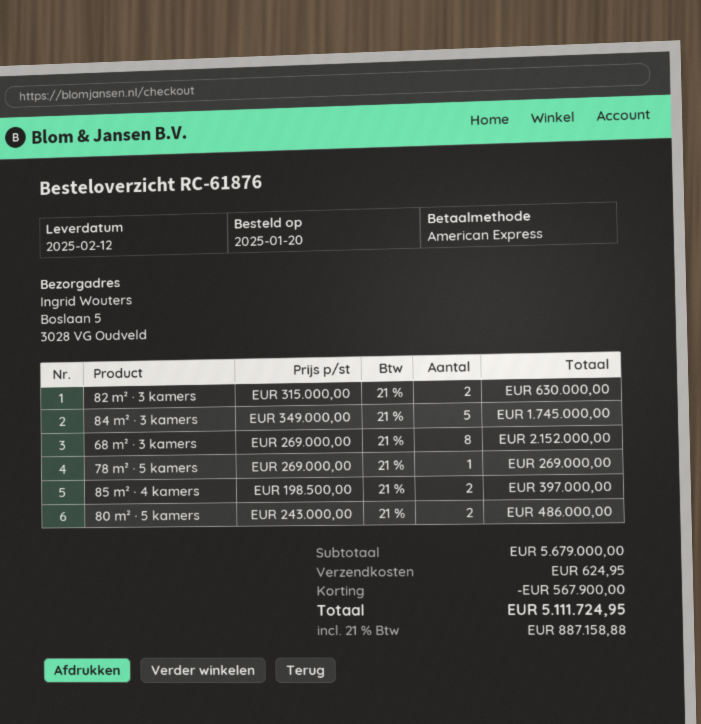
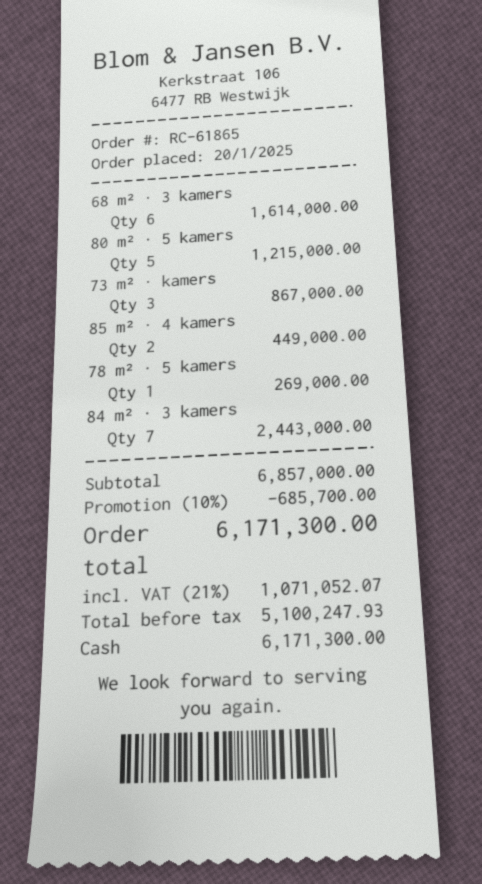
order number: RC-61876 -> RC-61865
payment method: American Express -> cash
82 m² · 3 kamers: 2 for 630000.00 -> none
84 m² · 3 kamers: 5 for 1745000.00 -> 7 for 2443000.00
68 m² · 3 kamers: 8 for 2152000.00 -> 6 for 1614000.00
85 m² · 4 kamers: 2 for 397000.00 -> 2 for 449000.00
80 m² · 5 kamers: 2 for 486000.00 -> 5 for 1215000.00
73 m² · kamers: none -> 3 for 867000.00
subtotal: 5679000.00 -> 6857000.00
discount: 567900.00 -> 685700.00
shipping: 624.95 -> none
tax: 21% = 887158.88 -> 21% = 1071052.07
total: 5111724.95 -> 6171300.00

